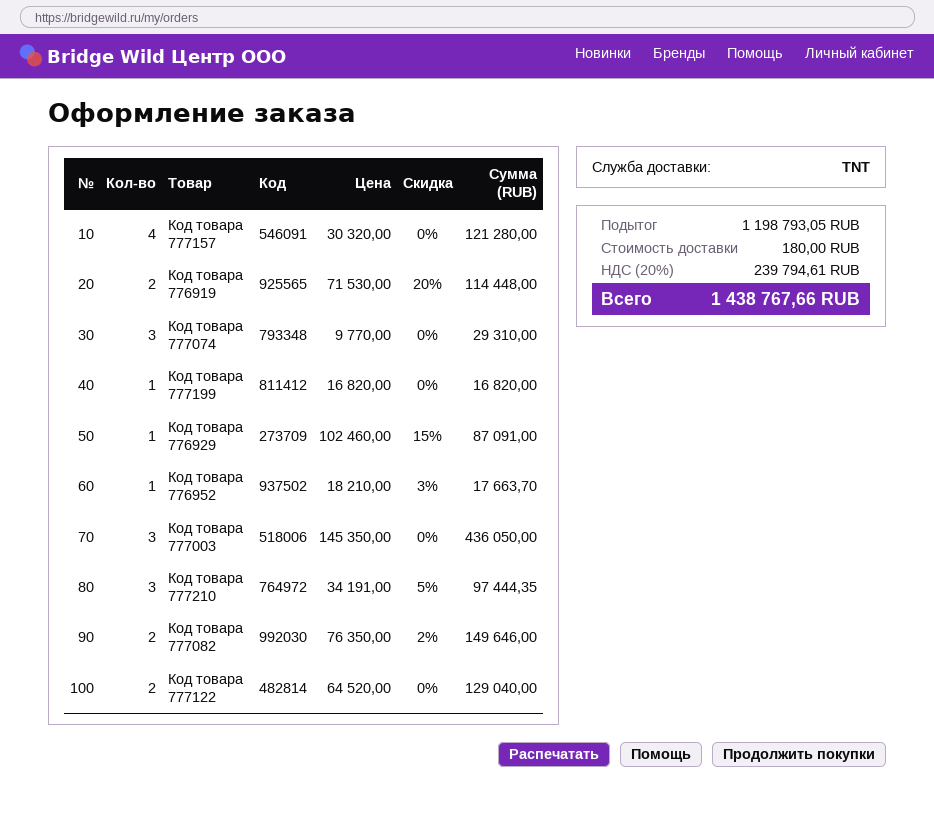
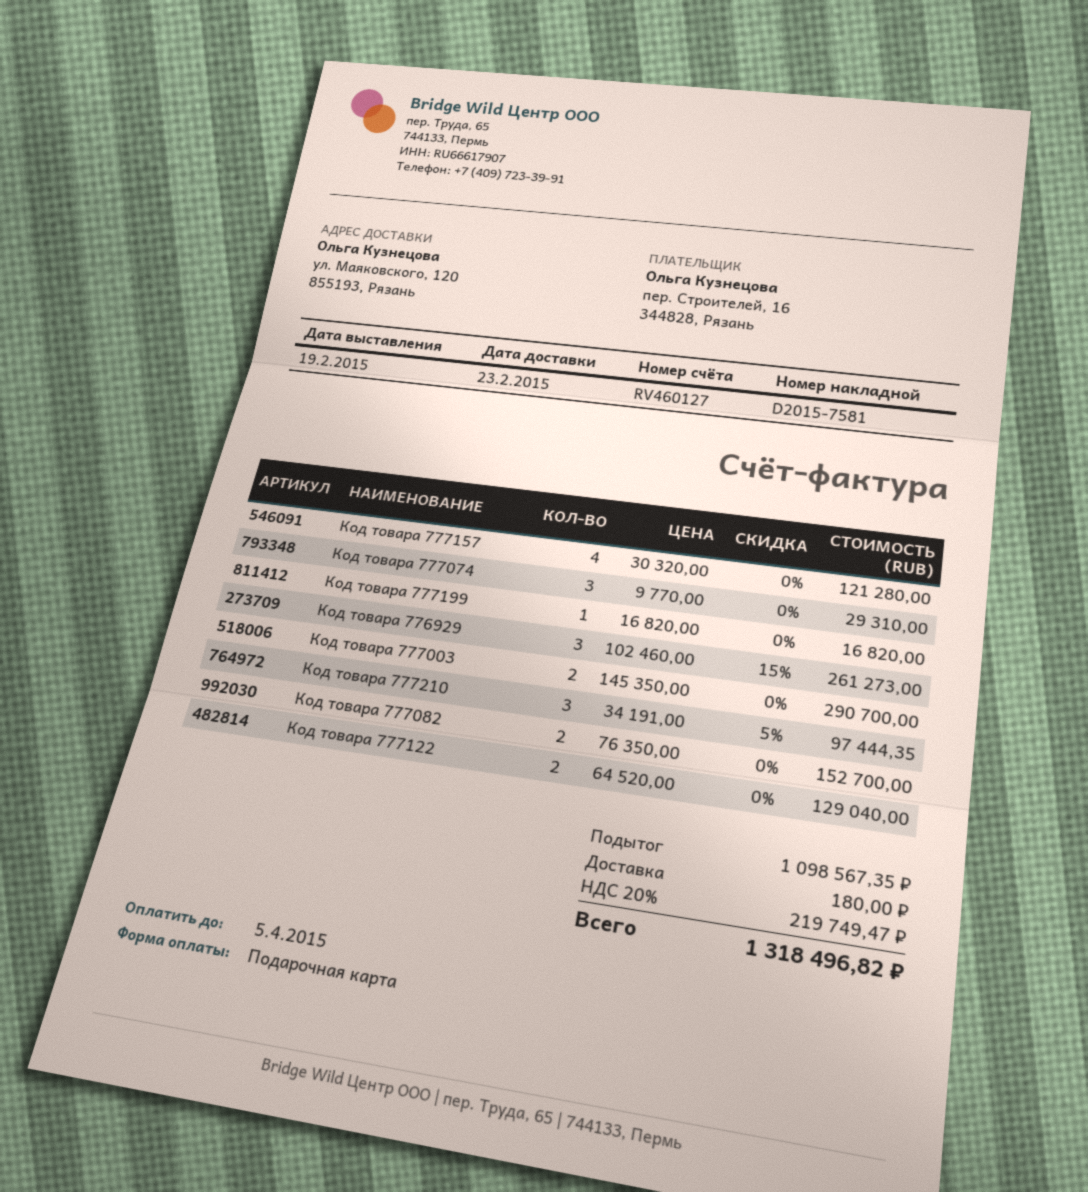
Код товара 776919: 2 x 71530.00 - 20% = 114448.00 -> none
Код товара 776929: 1 x 102460.00 - 15% = 87091.00 -> 3 x 102460.00 - 15% = 261273.00
Код товара 776952: 1 x 18210.00 - 3% = 17663.70 -> none
Код товара 777003: 3 x 145350.00 = 436050.00 -> 2 x 145350.00 = 290700.00
Код товара 777082: 2 x 76350.00 - 2% = 149646.00 -> 2 x 76350.00 = 152700.00
subtotal: 1198793.05 -> 1098567.35
tax: 20% = 239794.61 -> 20% = 219749.47
total: 1438767.66 -> 1318496.82

